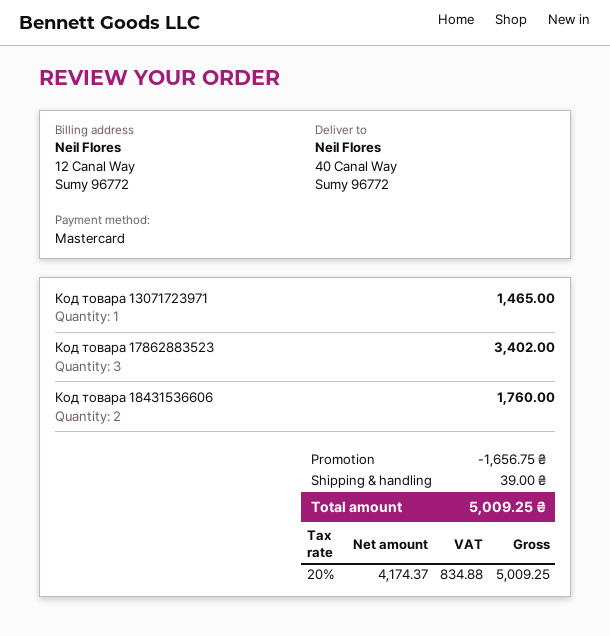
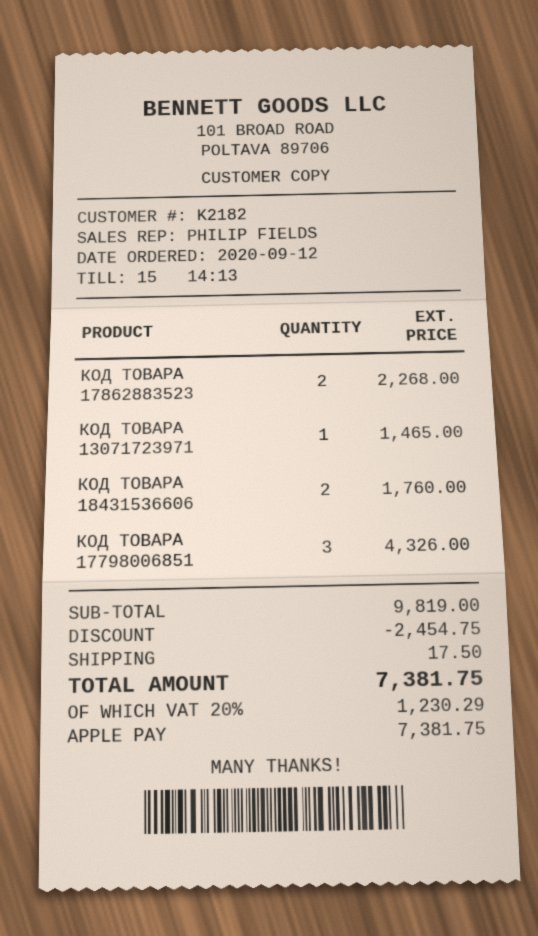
payment method: Mastercard -> Apple Pay
Код товара 17862883523: 3 for 3402.00 -> 2 for 2268.00
КОД ТОВАРА 17798006851: none -> 3 for 4326.00
discount: 1656.75 -> 2454.75
shipping: 39.00 -> 17.50
tax: 20% = 834.88 -> 20% = 1230.29
total: 5009.25 -> 7381.75

